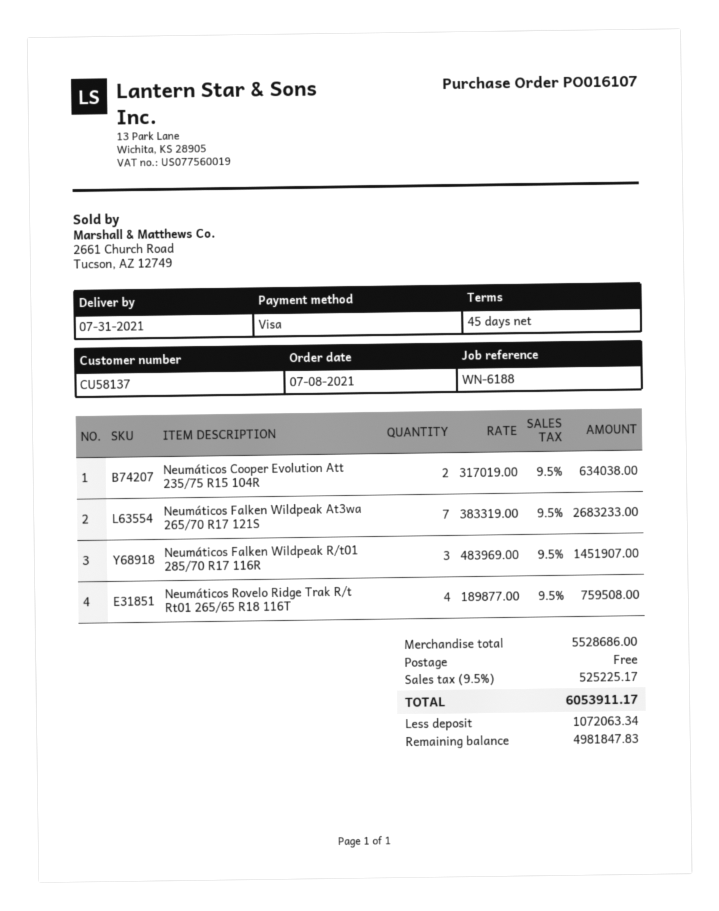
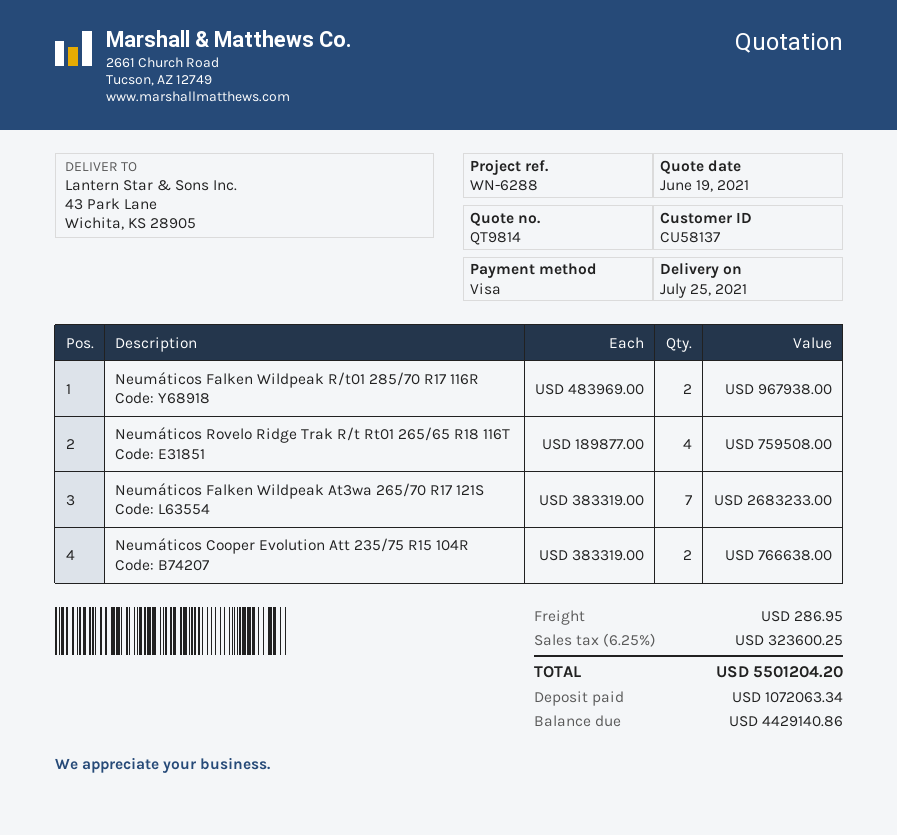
delivery date: 2021-07-31 -> 2021-07-25
reference: WN-6188 -> WN-6288
Neumáticos Cooper Evolution Att 235/75 R15 104R: 2 x 317019.00 = 634038.00 -> 2 x 383319.00 = 766638.00
Neumáticos Falken Wildpeak R/t01 285/70 R17 116R: 3 x 483969.00 = 1451907.00 -> 2 x 483969.00 = 967938.00
shipping: 0.00 -> 286.95
tax: 9.5% = 525225.17 -> 6.25% = 323600.25
total: 6053911.17 -> 5501204.20
balance: 4981847.83 -> 4429140.86

